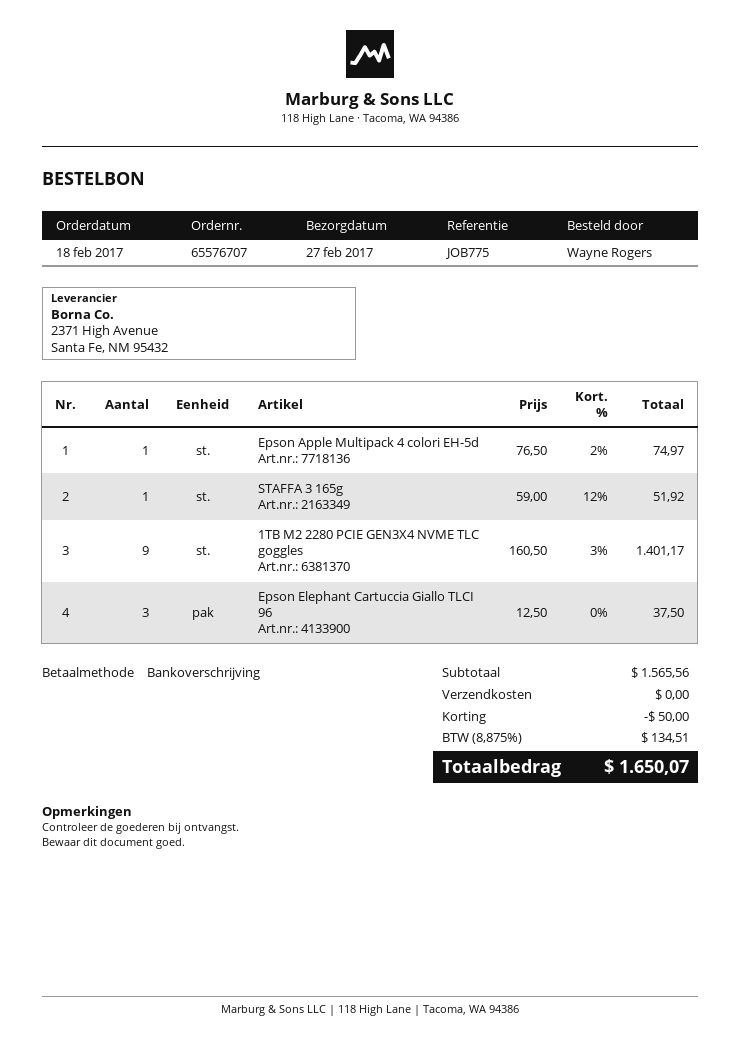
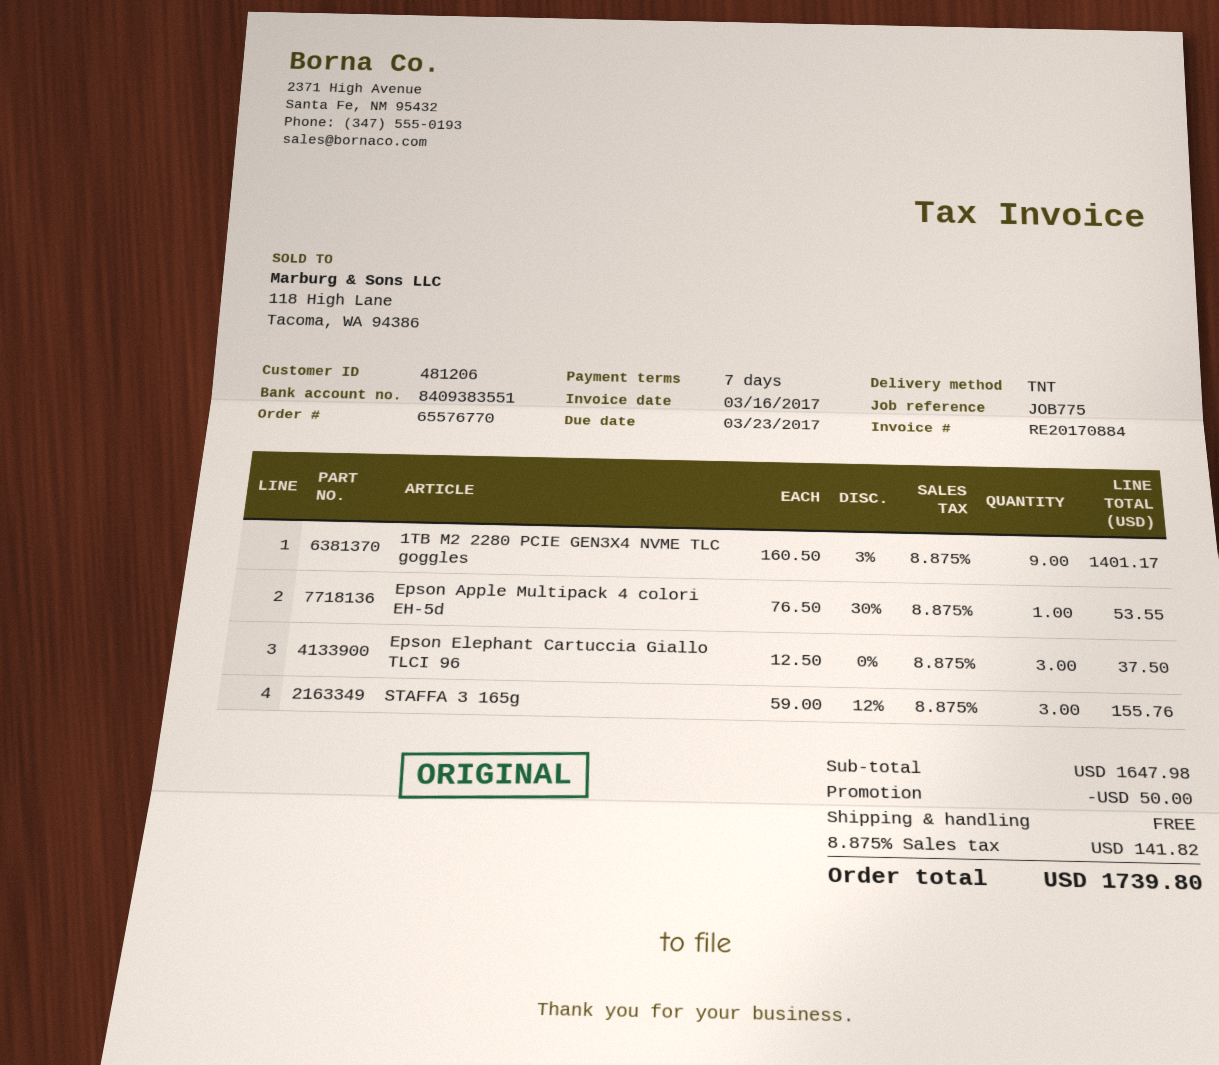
order number: 65576707 -> 65576770
Epson Apple Multipack 4 colori EH-5d: 1 x 76.50 - 2% = 74.97 -> 1 x 76.50 - 30% = 53.55
STAFFA 3 165g: 1 x 59.00 - 12% = 51.92 -> 3 x 59.00 - 12% = 155.76
subtotal: 1565.56 -> 1647.98
tax: 8.875% = 134.51 -> 8.875% = 141.82
total: 1650.07 -> 1739.80

